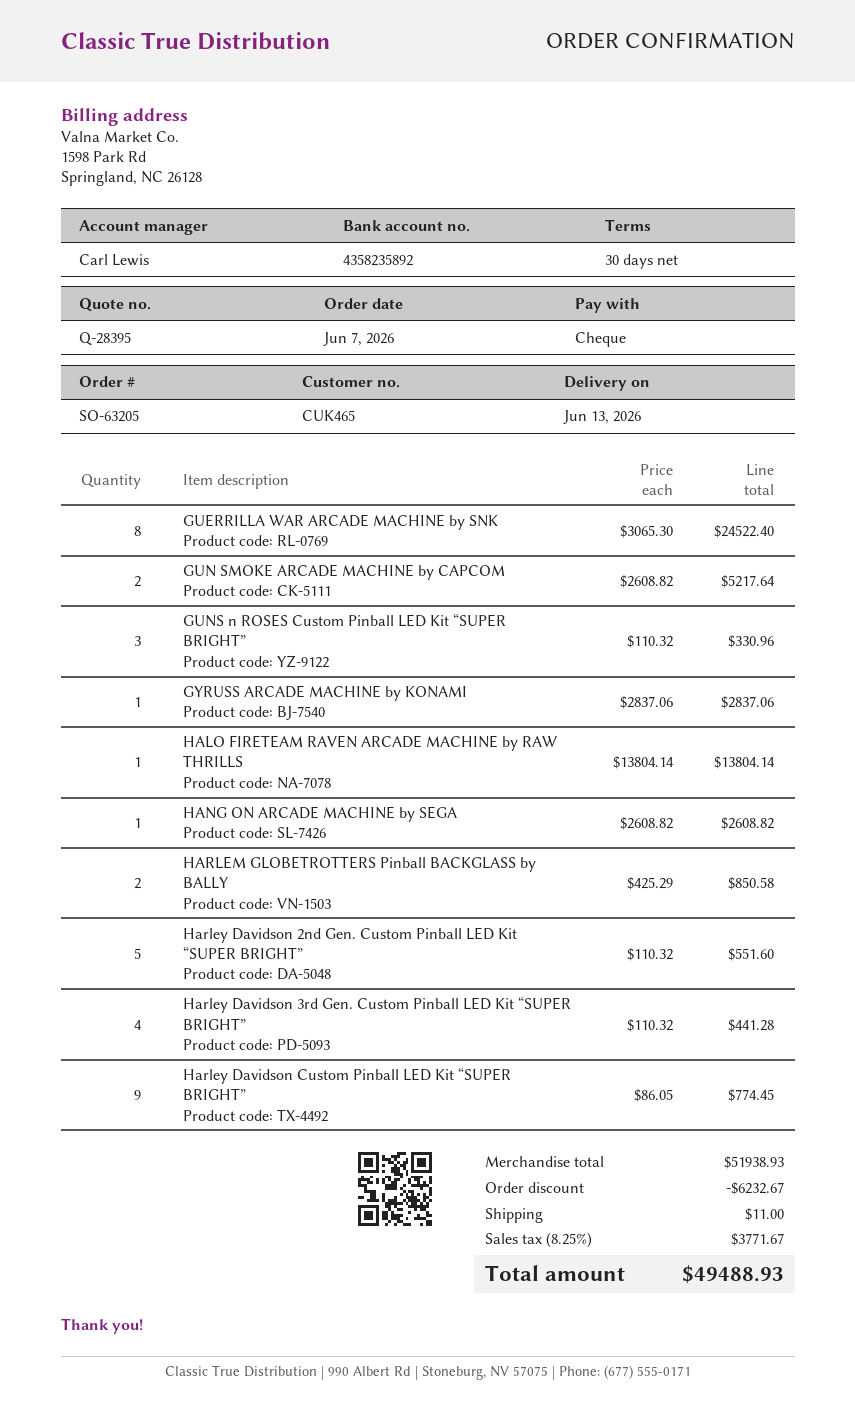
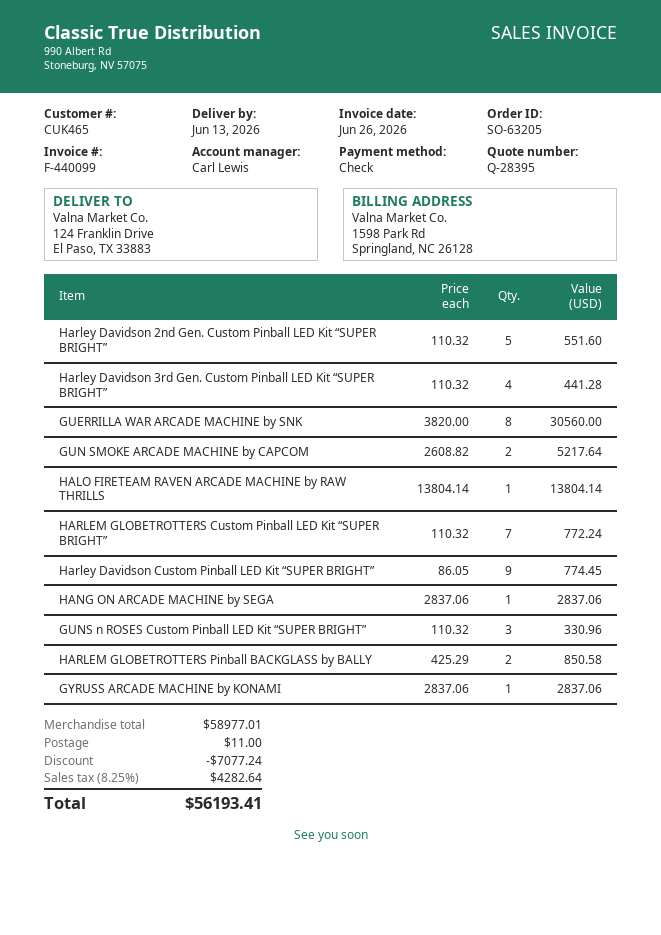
GUERRILLA WAR ARCADE MACHINE by SNK: 8 x 3065.30 = 24522.40 -> 8 x 3820.00 = 30560.00
HANG ON ARCADE MACHINE by SEGA: 1 x 2608.82 = 2608.82 -> 1 x 2837.06 = 2837.06
HARLEM GLOBETROTTERS Custom Pinball LED Kit “SUPER BRIGHT”: none -> 7 x 110.32 = 772.24
subtotal: 51938.93 -> 58977.01
discount: 6232.67 -> 7077.24
tax: 8.25% = 3771.67 -> 8.25% = 4282.64
total: 49488.93 -> 56193.41

